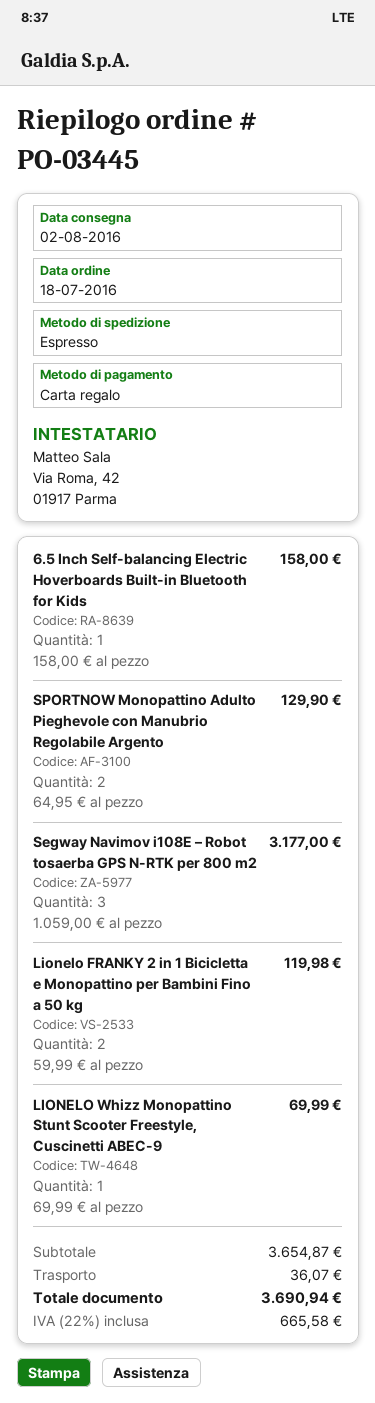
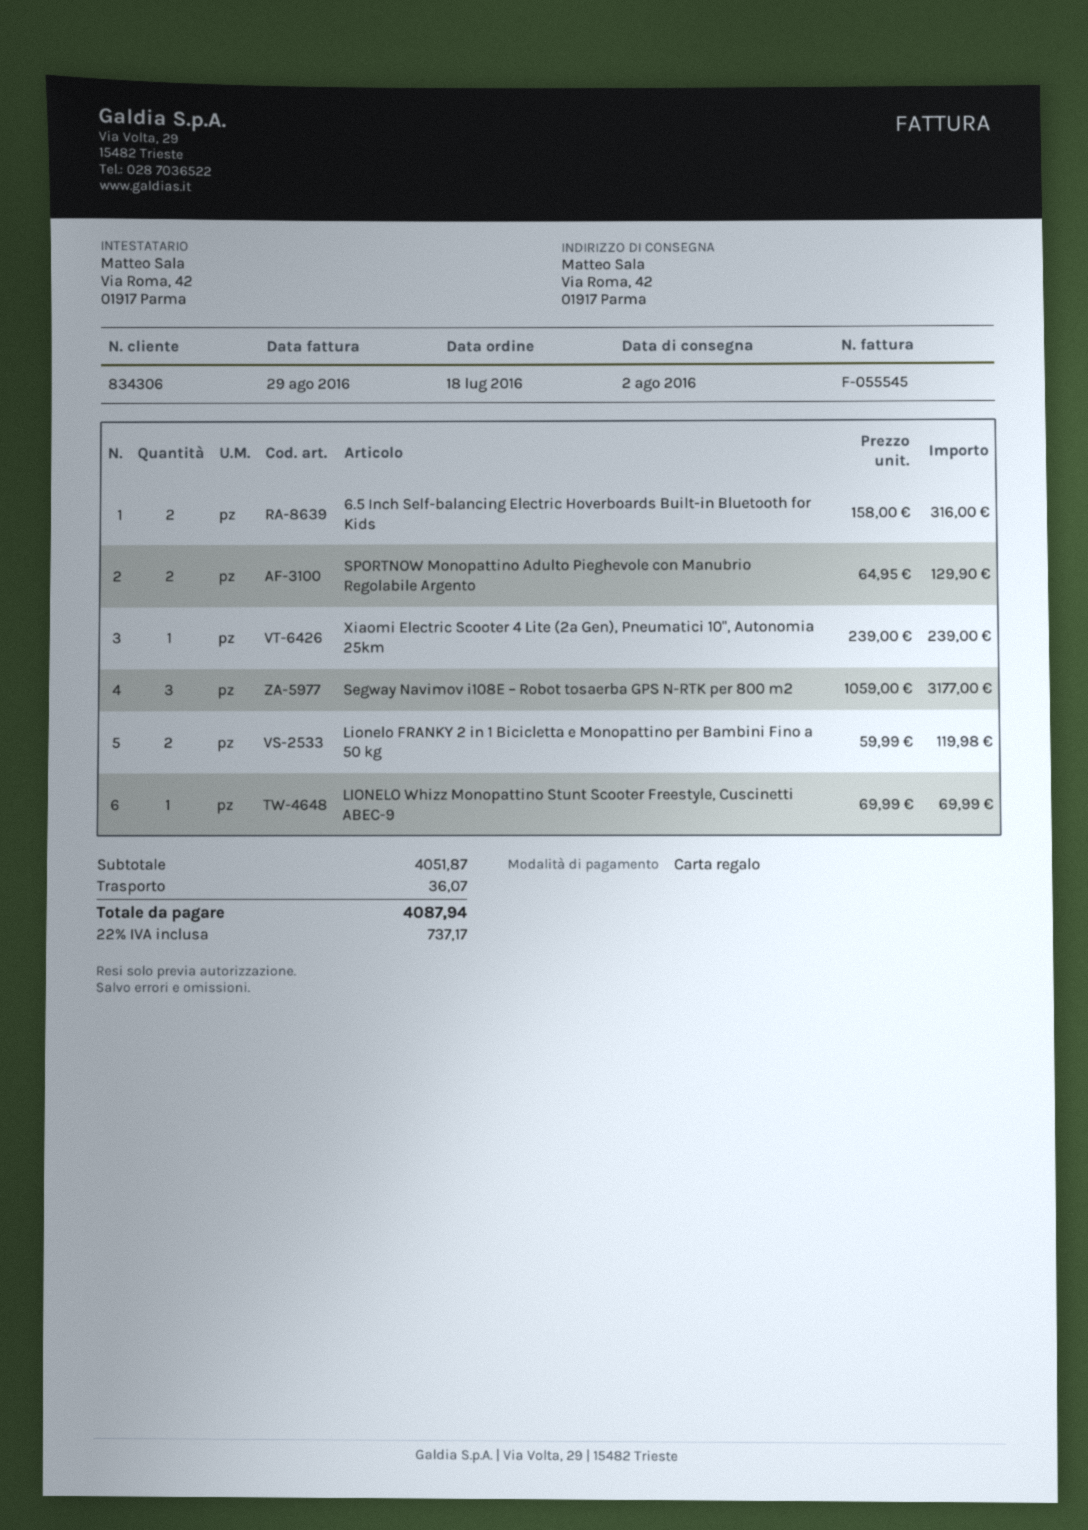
6.5 Inch Self-balancing Electric Hoverboards Built-in Bluetooth for Kids: 1 x 158.00 = 158.00 -> 2 x 158.00 = 316.00
Xiaomi Electric Scooter 4 Lite (2a Gen), Pneumatici 10", Autonomia 25km: none -> 1 x 239.00 = 239.00
subtotal: 3654.87 -> 4051.87
tax: 22% = 665.58 -> 22% = 737.17
total: 3690.94 -> 4087.94

